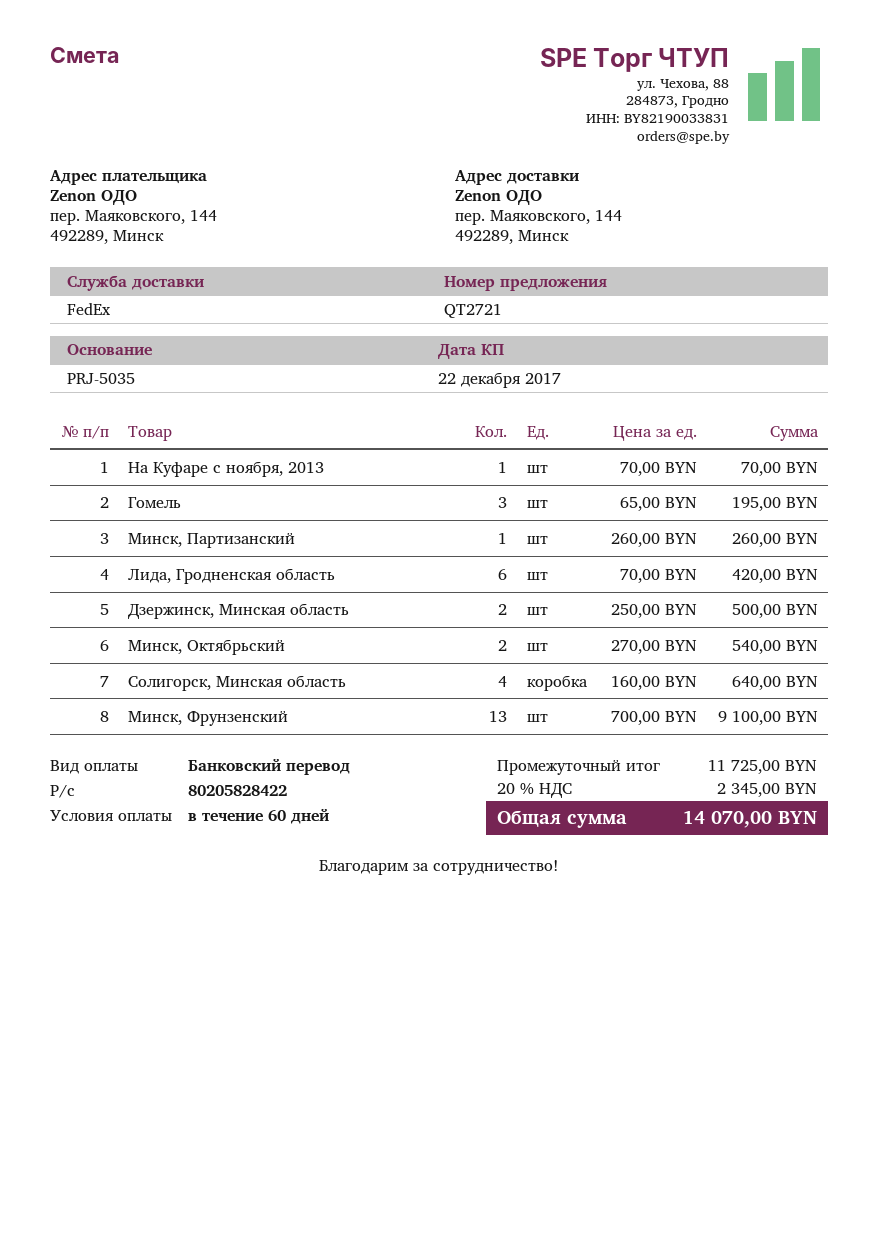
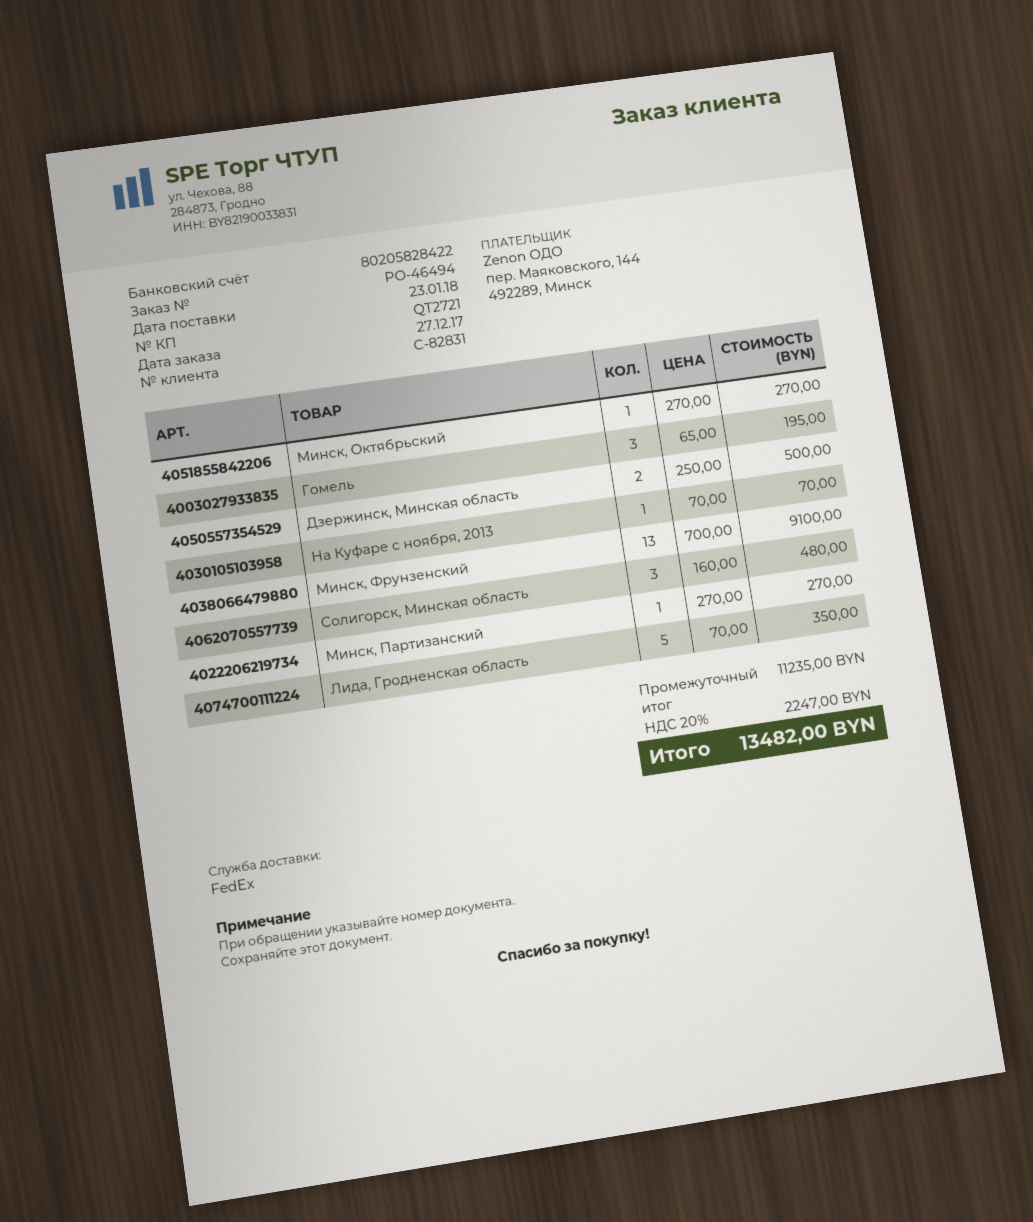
Минск, Партизанский: 1 x 260.00 = 260.00 -> 1 x 270.00 = 270.00
Лида, Гродненская область: 6 x 70.00 = 420.00 -> 5 x 70.00 = 350.00
Минск, Октябрьский: 2 x 270.00 = 540.00 -> 1 x 270.00 = 270.00
Солигорск, Минская область: 4 x 160.00 = 640.00 -> 3 x 160.00 = 480.00
subtotal: 11725.00 -> 11235.00
tax: 20% = 2345.00 -> 20% = 2247.00
total: 14070.00 -> 13482.00

